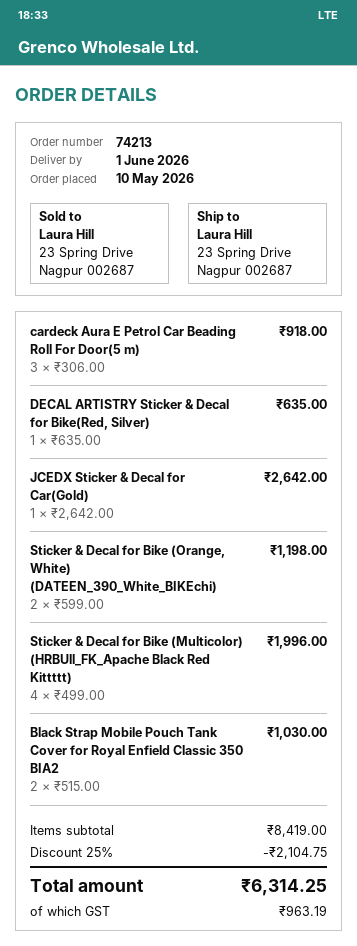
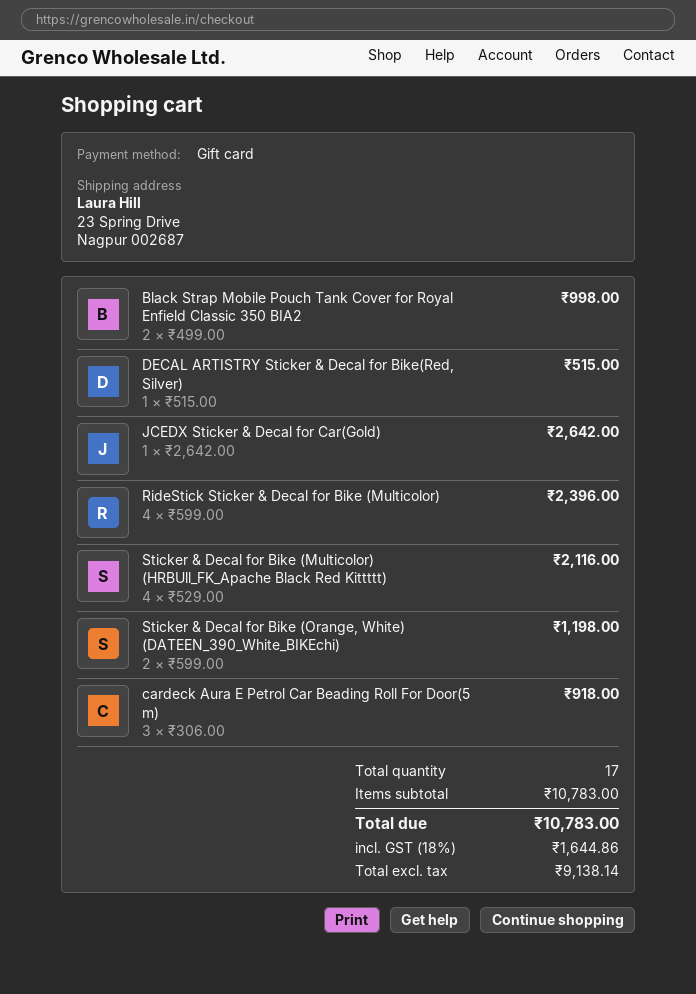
DECAL ARTISTRY Sticker & Decal for Bike(Red, Silver): 1 x 635.00 = 635.00 -> 1 x 515.00 = 515.00
Sticker & Decal for Bike (Multicolor) (HRBUll_FK_Apache Black Red Kittttt): 4 x 499.00 = 1996.00 -> 4 x 529.00 = 2116.00
Black Strap Mobile Pouch Tank Cover for Royal Enfield Classic 350 BIA2: 2 x 515.00 = 1030.00 -> 2 x 499.00 = 998.00
RideStick Sticker & Decal for Bike (Multicolor): none -> 4 x 599.00 = 2396.00
subtotal: 8419.00 -> 10783.00
discount: 25% = 2104.75 -> none
tax: 963.19 -> 1644.86
total: 6314.25 -> 10783.00

